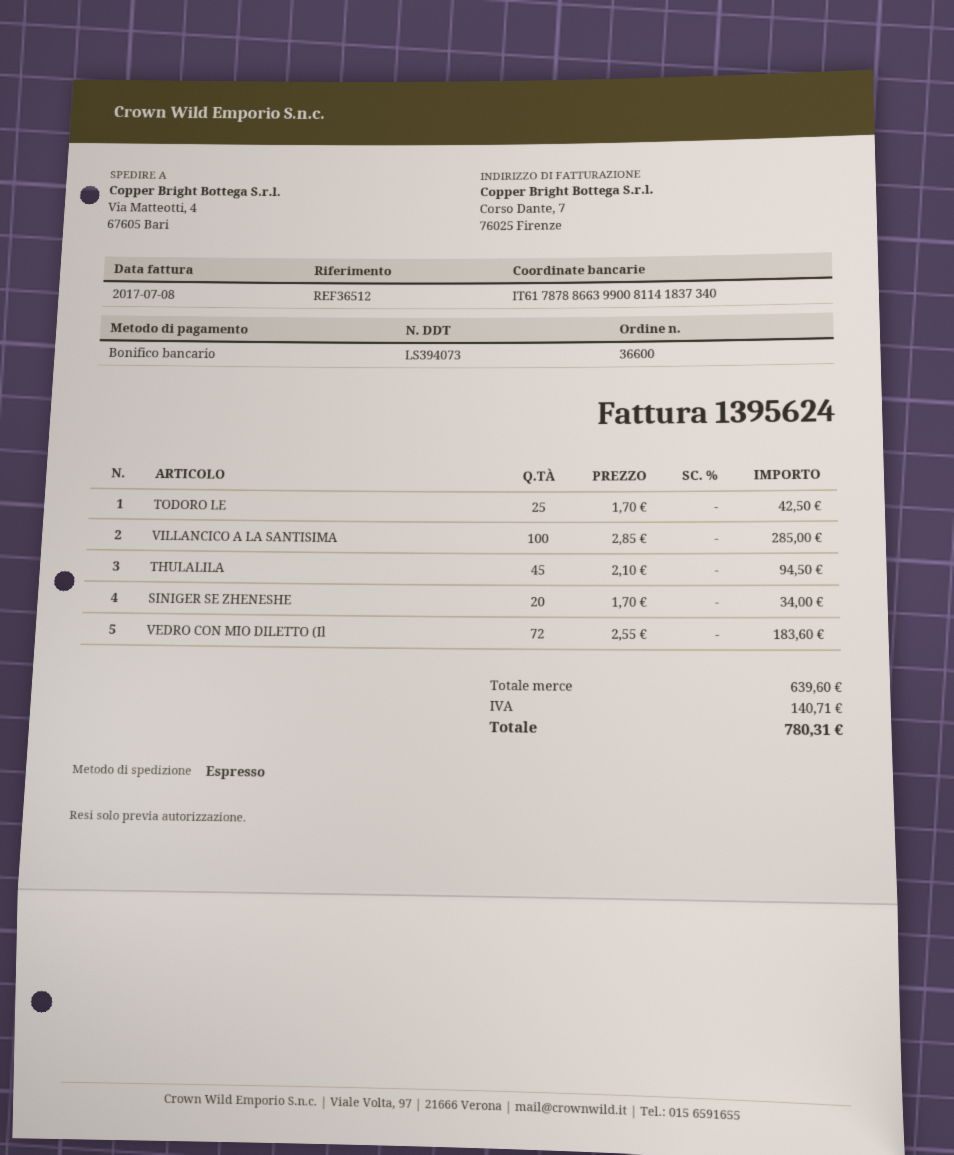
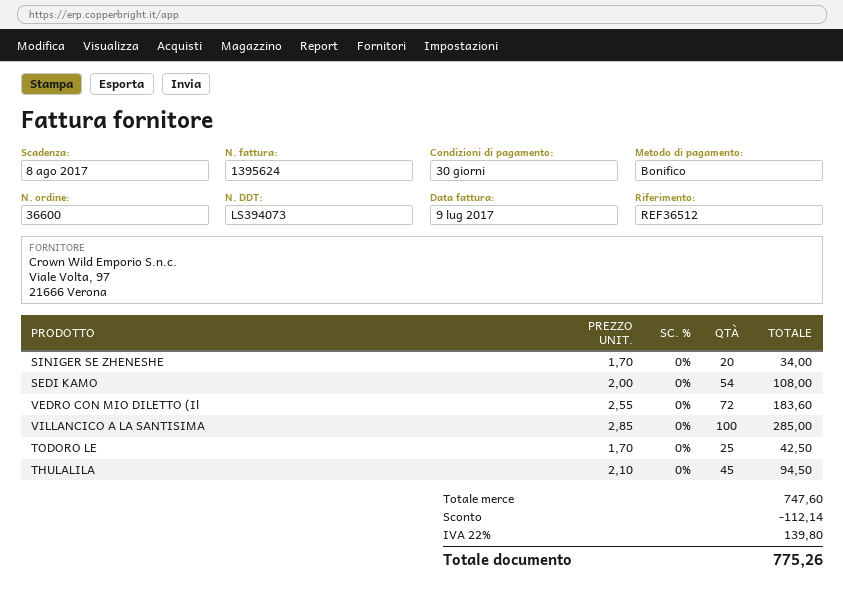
invoice date: 2017-07-08 -> 2017-07-09
SEDI KAMO: none -> 54 x 2.00 = 108.00
subtotal: 639.60 -> 747.60
discount: none -> 112.14
tax: 140.71 -> 139.80
total: 780.31 -> 775.26

